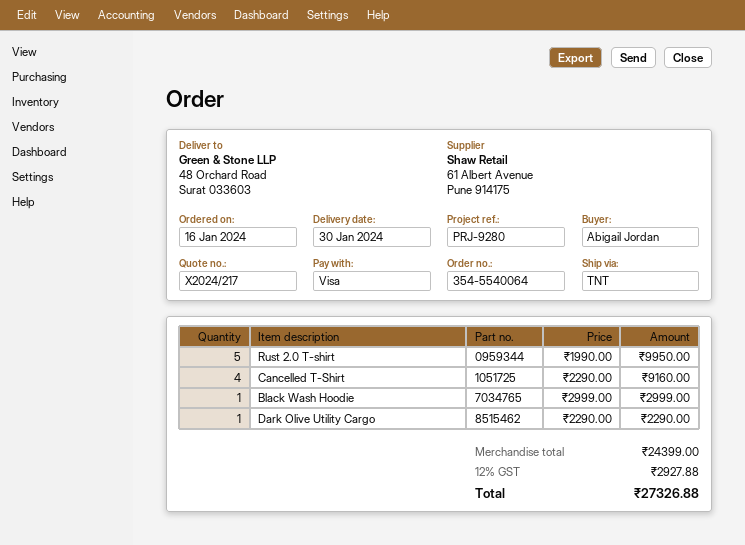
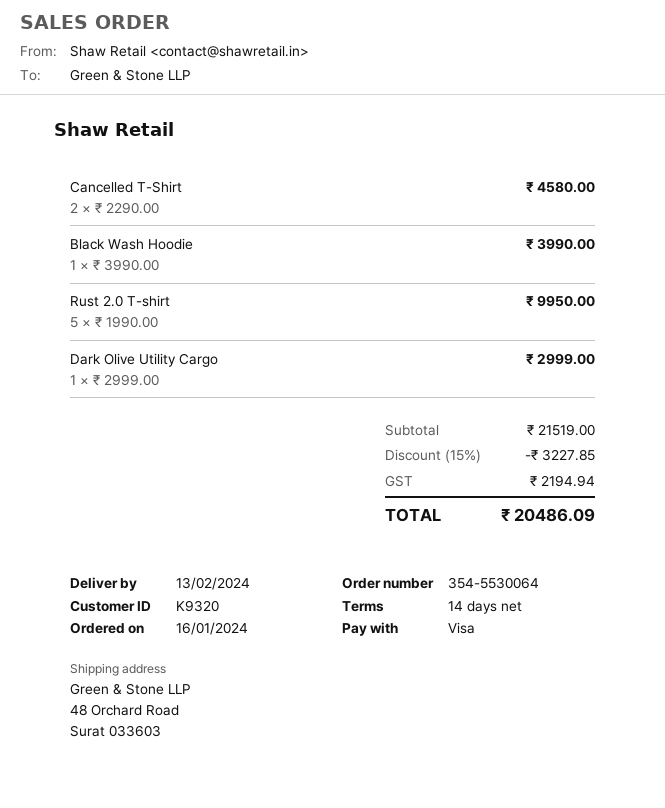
order number: 354-5540064 -> 354-5530064
delivery date: 2024-01-30 -> 2024-02-13
Cancelled T-Shirt: 4 x 2290.00 = 9160.00 -> 2 x 2290.00 = 4580.00
Black Wash Hoodie: 1 x 2999.00 = 2999.00 -> 1 x 3990.00 = 3990.00
Dark Olive Utility Cargo: 1 x 2290.00 = 2290.00 -> 1 x 2999.00 = 2999.00
subtotal: 24399.00 -> 21519.00
discount: none -> 15% = 3227.85
tax: 2927.88 -> 2194.94
total: 27326.88 -> 20486.09

